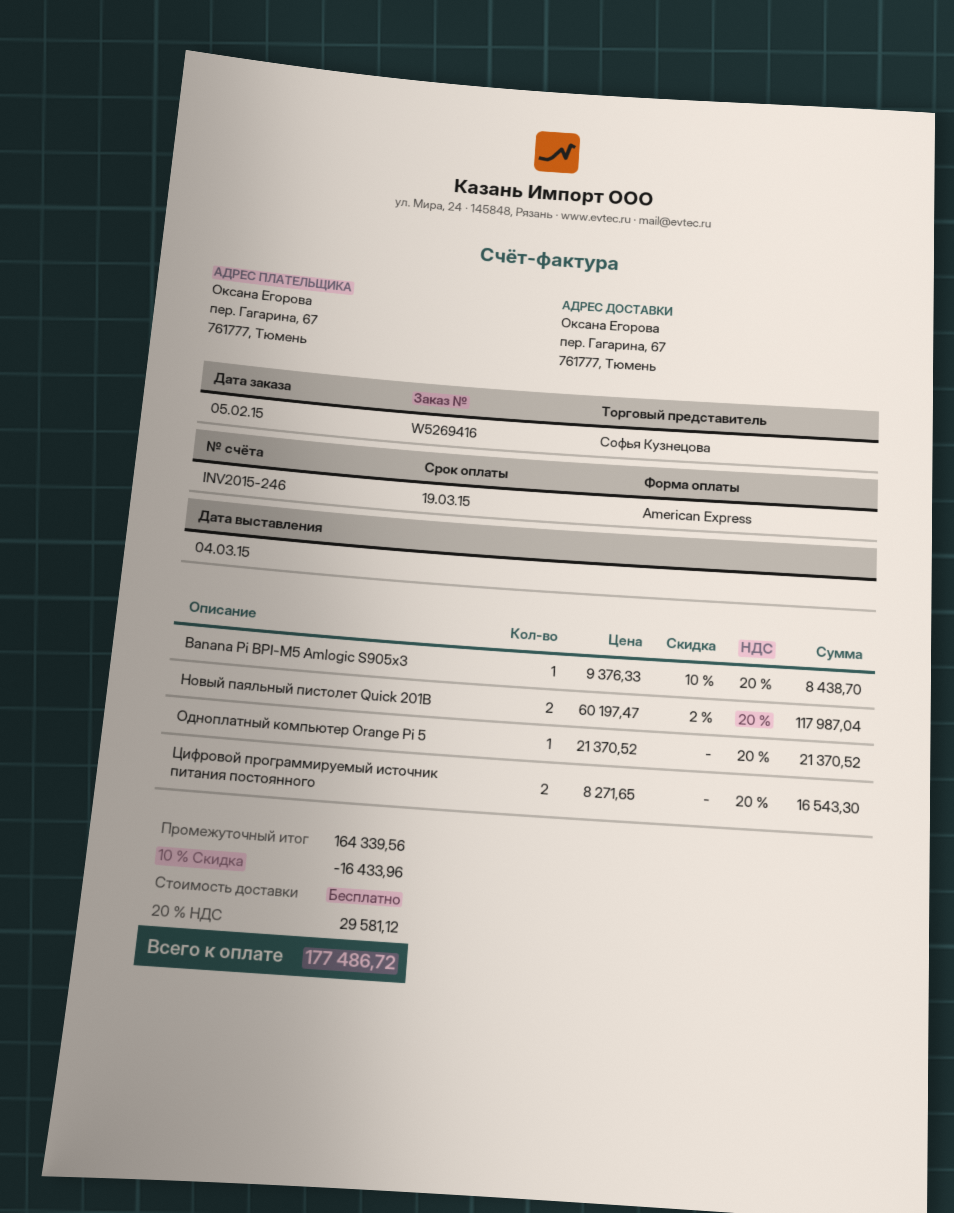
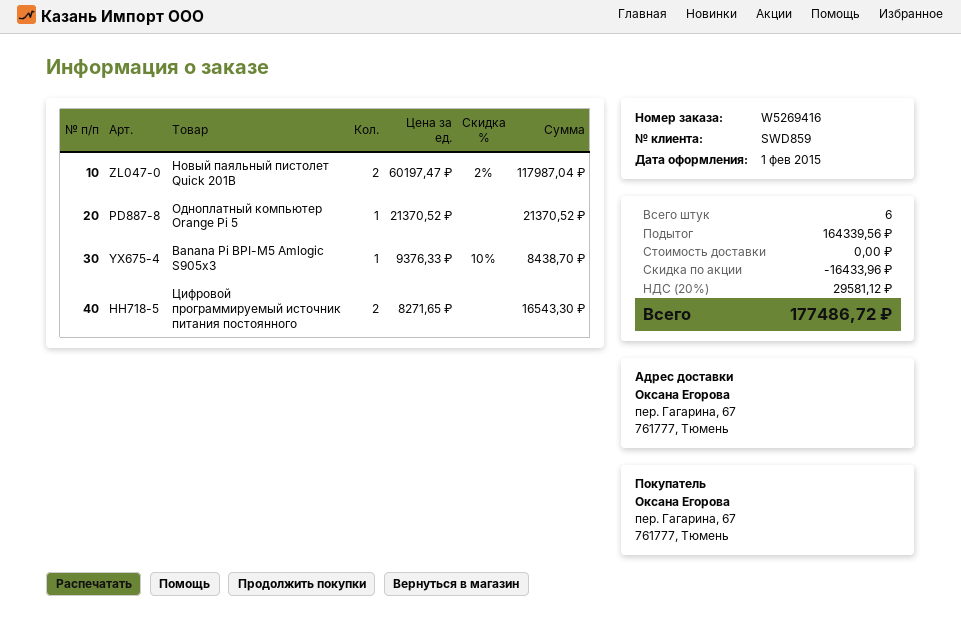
order date: 2015-02-05 -> 2015-02-01

